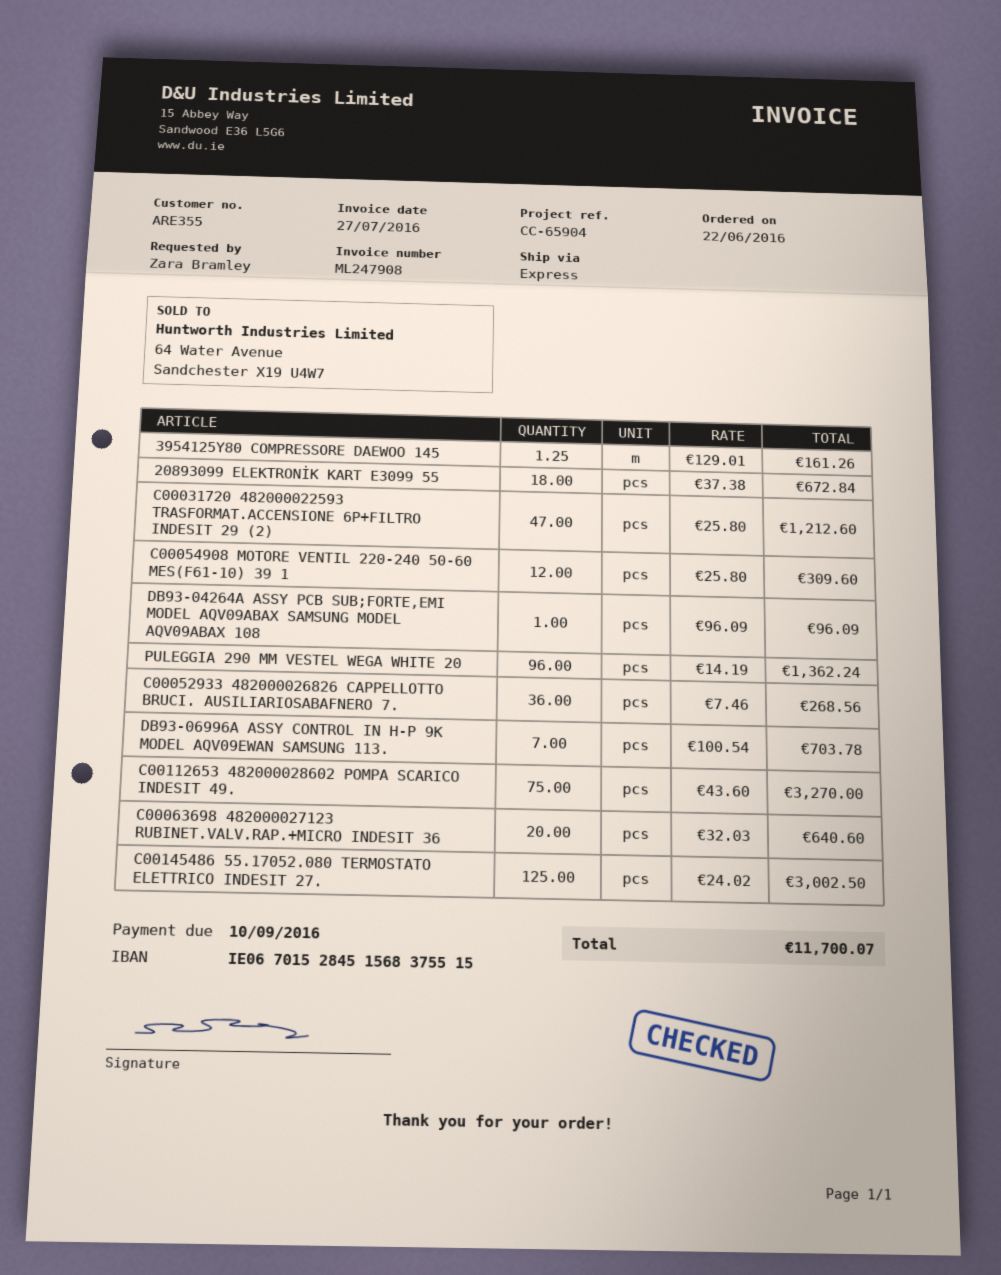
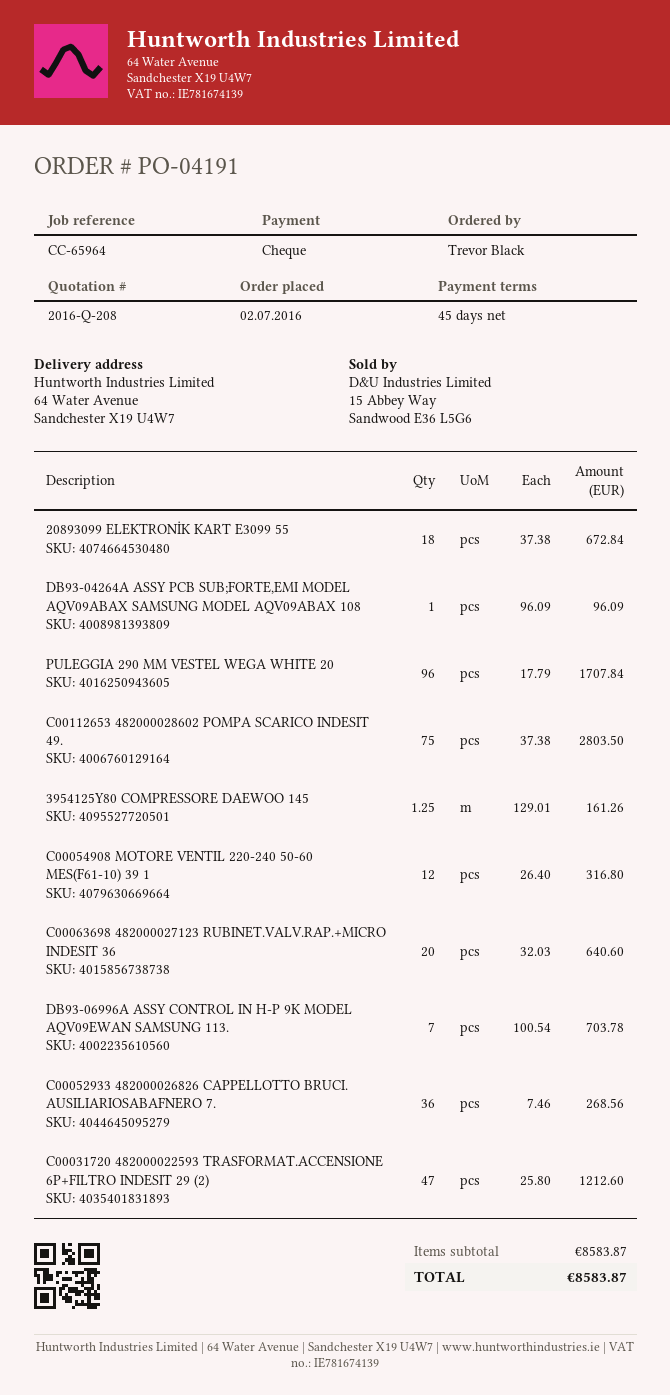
order date: 2016-06-22 -> 2016-07-02
reference: CC-65904 -> CC-65964
ordered by: Zara Bramley -> Trevor Black
C00054908 MOTORE VENTIL 220-240 50-60 MES(F61-10) 39 1: 12 x 25.80 = 309.60 -> 12 x 26.40 = 316.80
PULEGGIA 290 MM VESTEL WEGA WHITE 20: 96 x 14.19 = 1362.24 -> 96 x 17.79 = 1707.84
C00112653 482000028602 POMPA SCARICO INDESIT 49.: 75 x 43.60 = 3270.00 -> 75 x 37.38 = 2803.50
C00145486 55.17052.080 TERMOSTATO ELETTRICO INDESIT 27.: 125 x 24.02 = 3002.50 -> none
total: 11700.07 -> 8583.87

